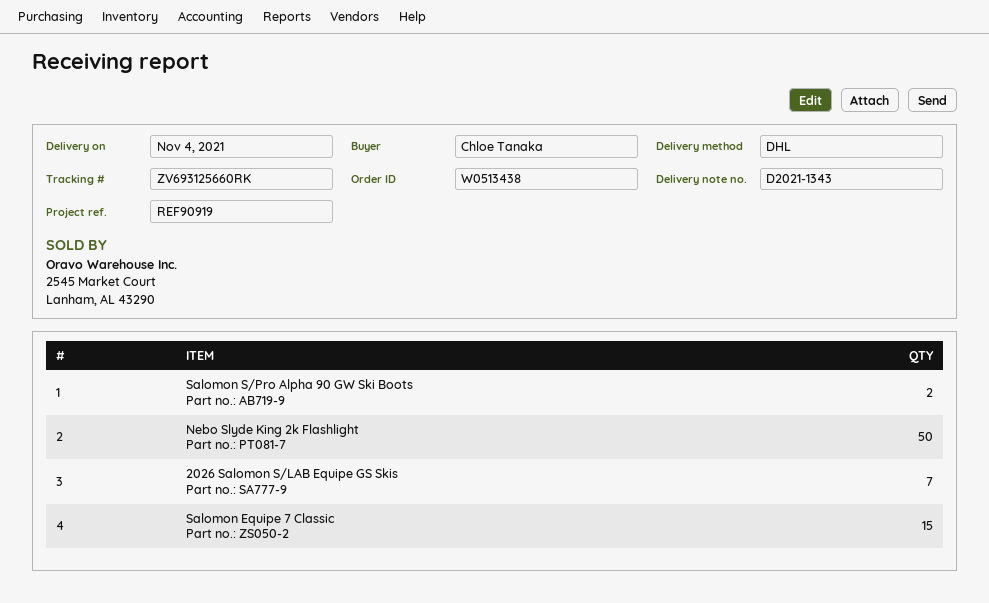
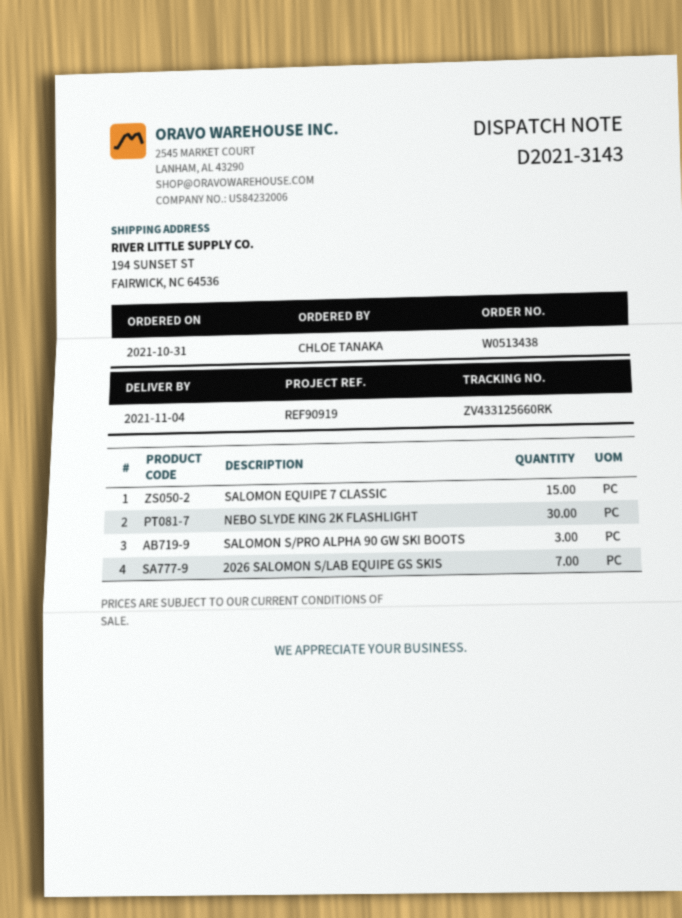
delivery note number: D2021-1343 -> D2021-3143
tracking number: ZV693125660RK -> ZV433125660RK
Salomon S/Pro Alpha 90 GW Ski Boots: 2 -> 3
Nebo Slyde King 2k Flashlight: 50 -> 30

